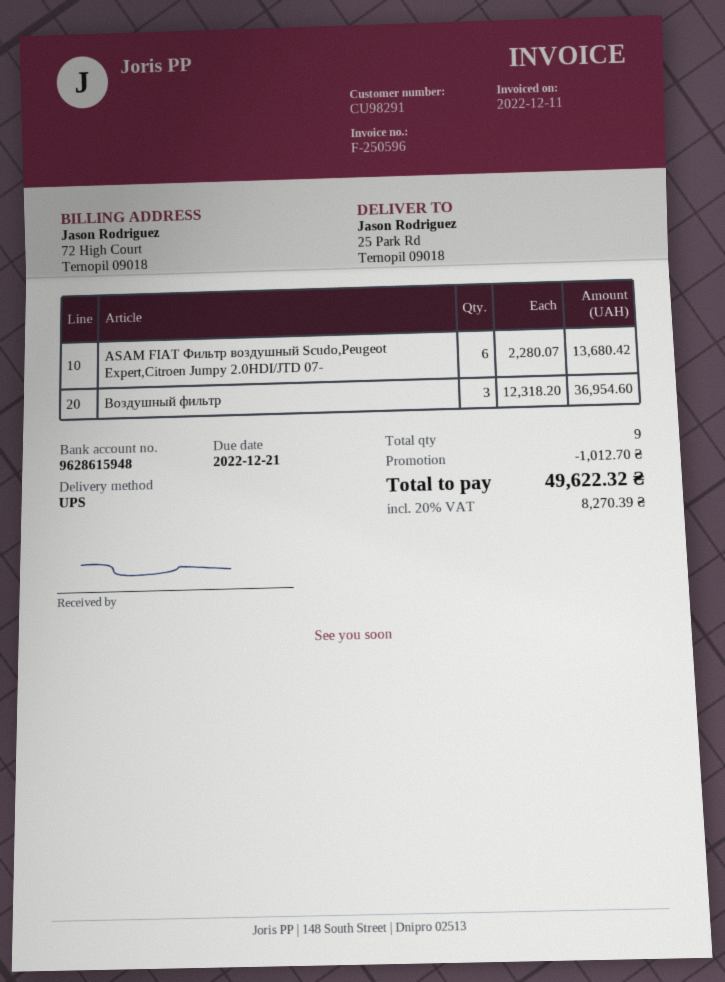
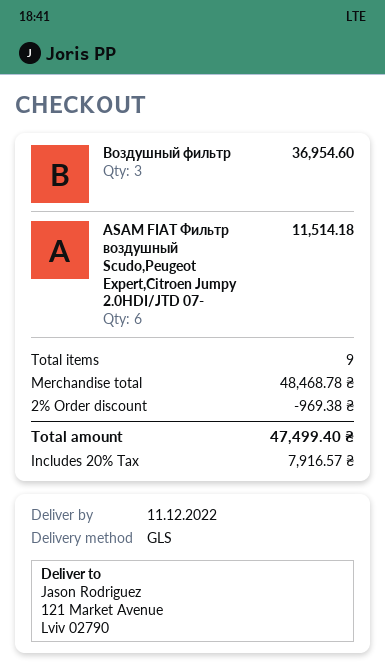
shipping method: UPS -> GLS
ship to: 25 Park Rd, Ternopil 09018 -> 121 Market Avenue, Lviv 02790
ASAM FIAT Фильтр воздушный Scudo,Peugeot Expert,Citroen Jumpy 2.0HDI/JTD 07-: 6 for 13680.42 -> 6 for 11514.18
discount: 1012.70 -> 969.38
tax: 20% = 8270.39 -> 20% = 7916.57
total: 49622.32 -> 47499.40

